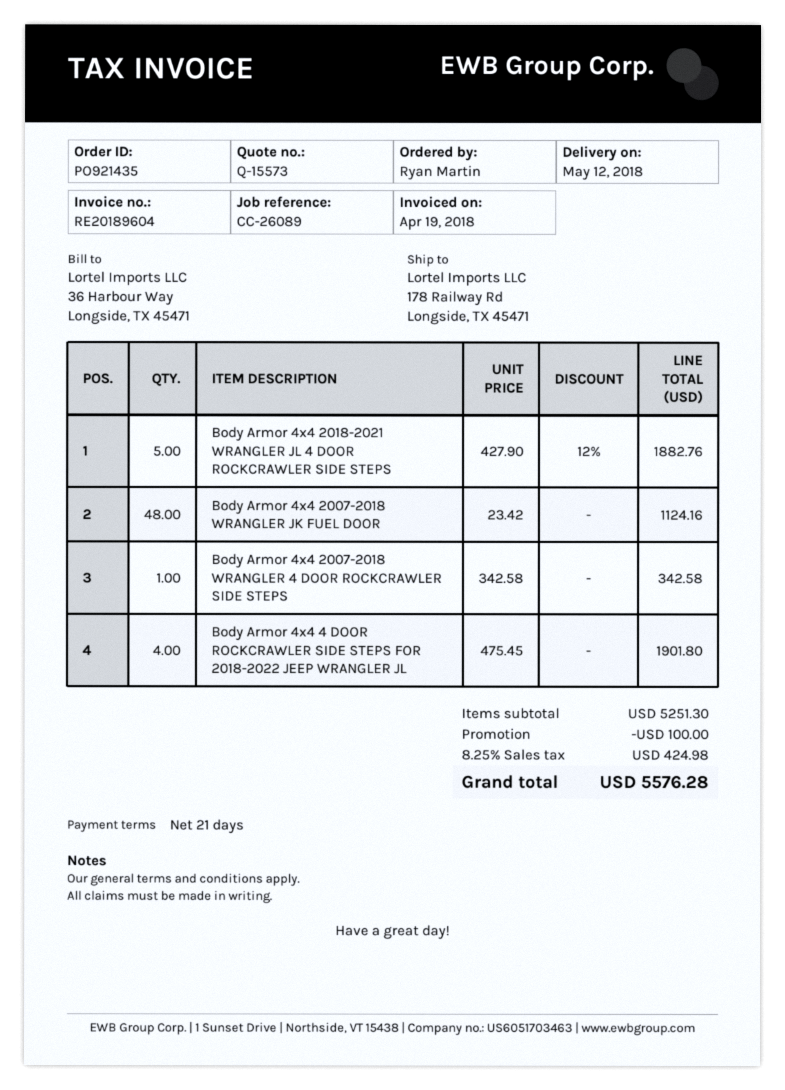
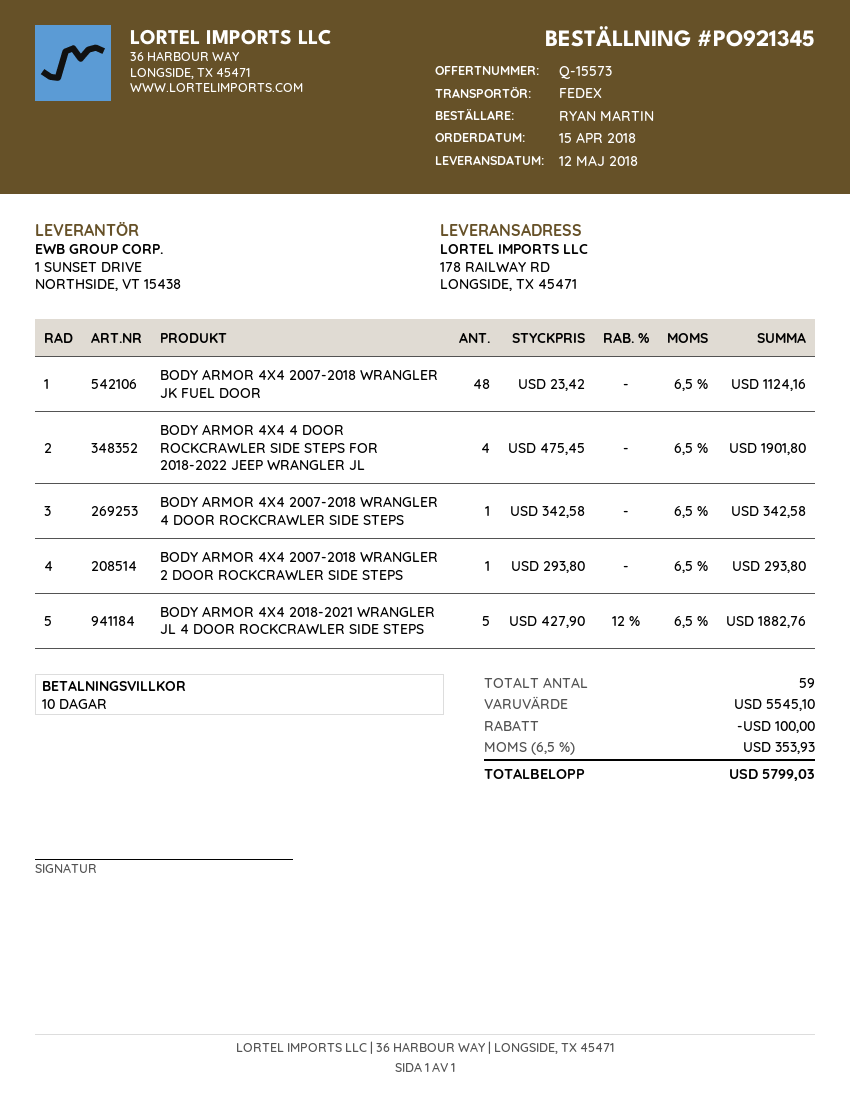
order number: PO921435 -> PO921345
payment terms: 21 days -> 10 days
BODY ARMOR 4X4 2007-2018 WRANGLER 2 DOOR ROCKCRAWLER SIDE STEPS: none -> 1 x 293.80 = 293.80
subtotal: 5251.30 -> 5545.10
tax: 8.25% = 424.98 -> 6.5% = 353.93
total: 5576.28 -> 5799.03

